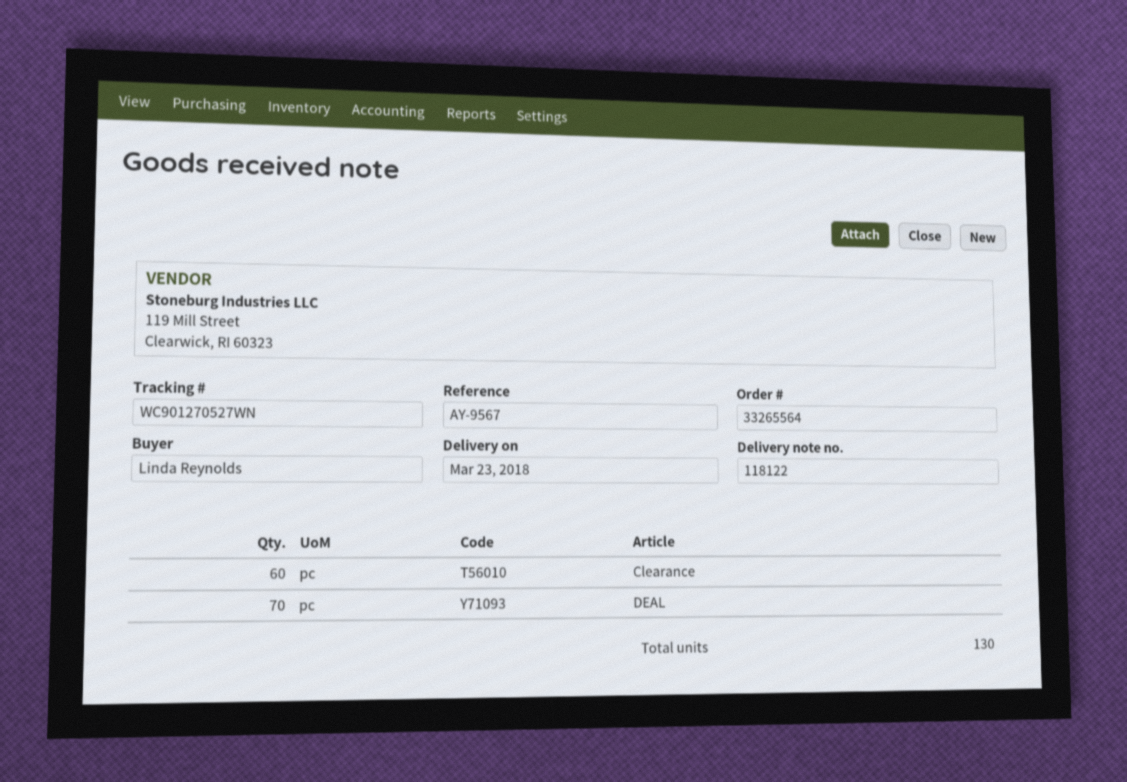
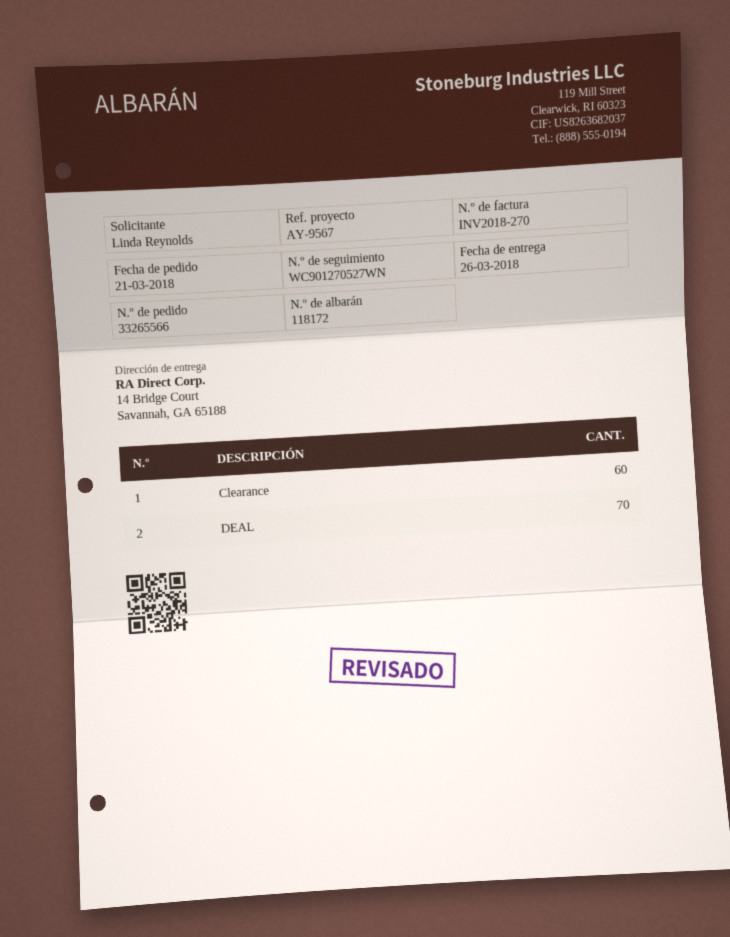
order number: 33265564 -> 33265566
delivery note number: 118122 -> 118172
delivery date: 2018-03-23 -> 2018-03-26

